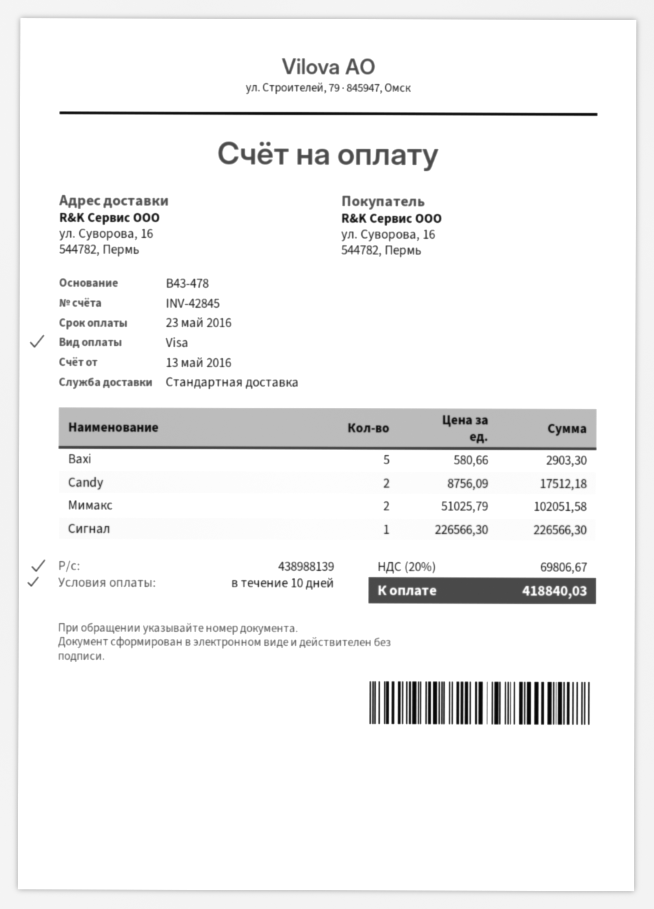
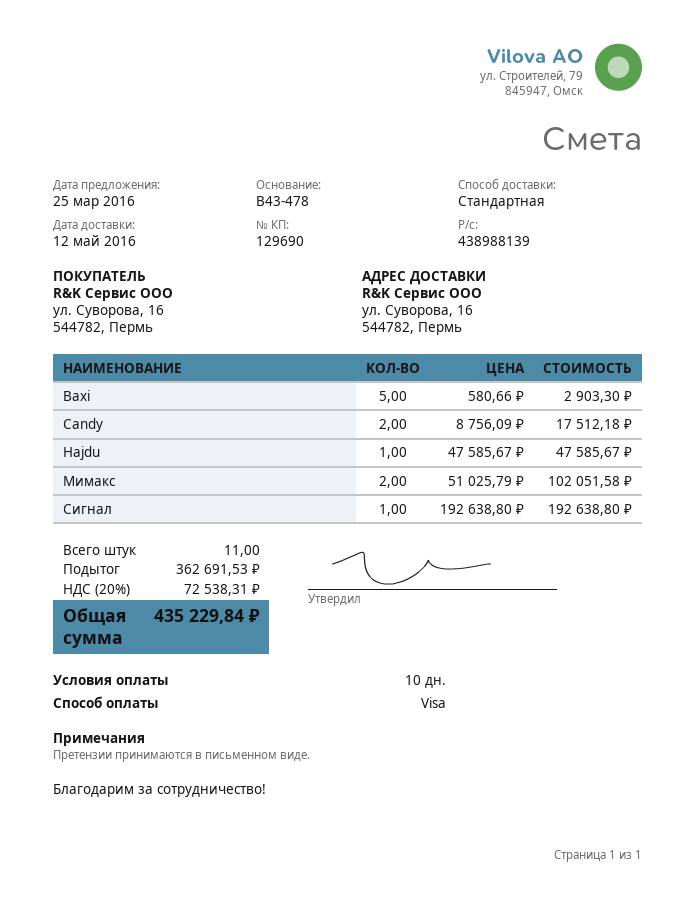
Сигнал: 1 x 226566.30 = 226566.30 -> 1 x 192638.80 = 192638.80
Hajdu: none -> 1 x 47585.67 = 47585.67
tax: 20% = 69806.67 -> 20% = 72538.31
total: 418840.03 -> 435229.84

